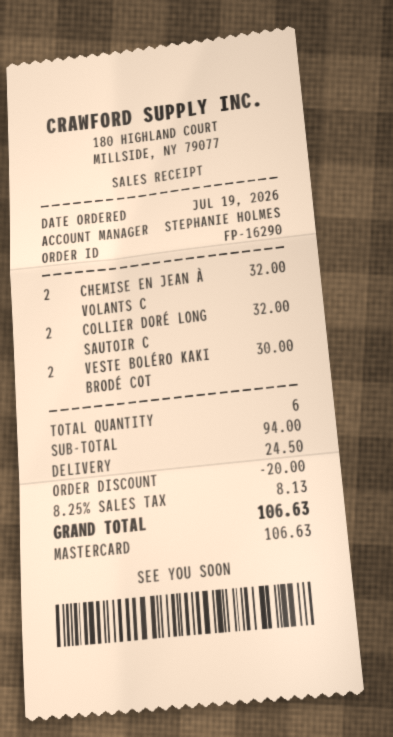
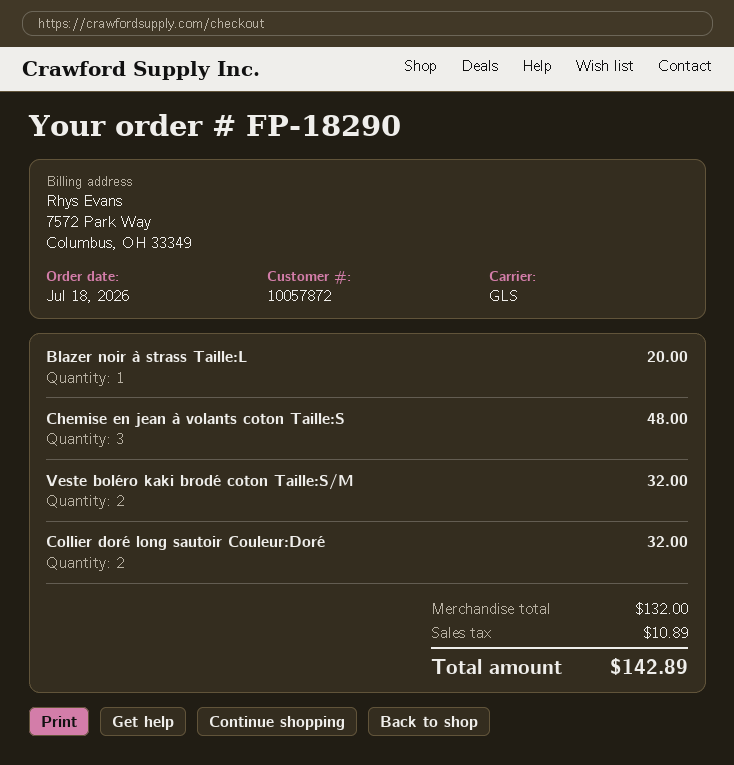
order number: FP-16290 -> FP-18290
order date: 2026-07-19 -> 2026-07-18
CHEMISE EN JEAN À VOLANTS C: 2 for 32.00 -> 3 for 48.00
VESTE BOLÉRO KAKI BRODÉ COT: 2 for 30.00 -> 2 for 32.00
Blazer noir à strass Taille:L: none -> 1 for 20.00
subtotal: 94.00 -> 132.00
discount: 20.00 -> none
shipping: 24.50 -> none
tax: 8.13 -> 10.89
total: 106.63 -> 142.89

